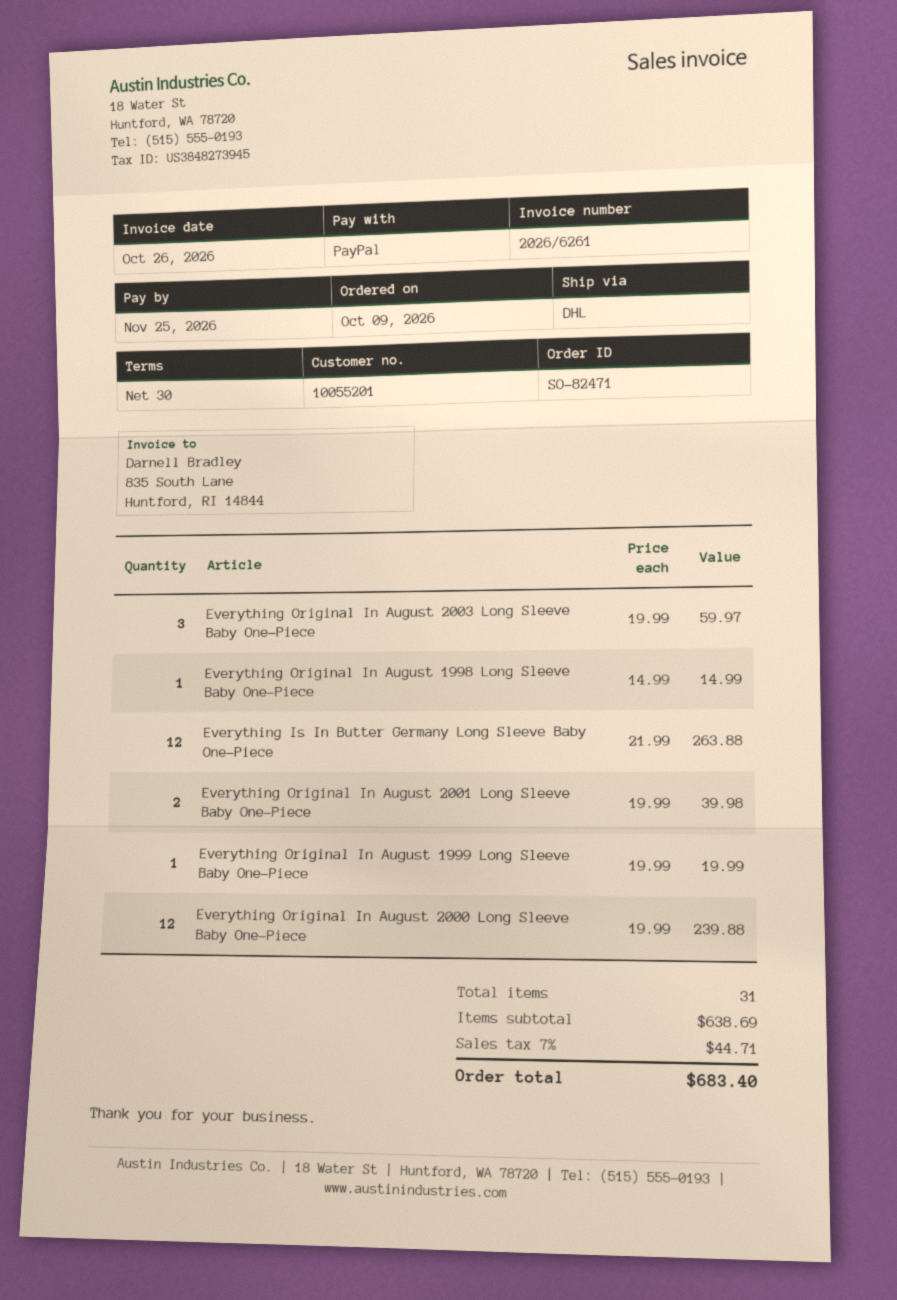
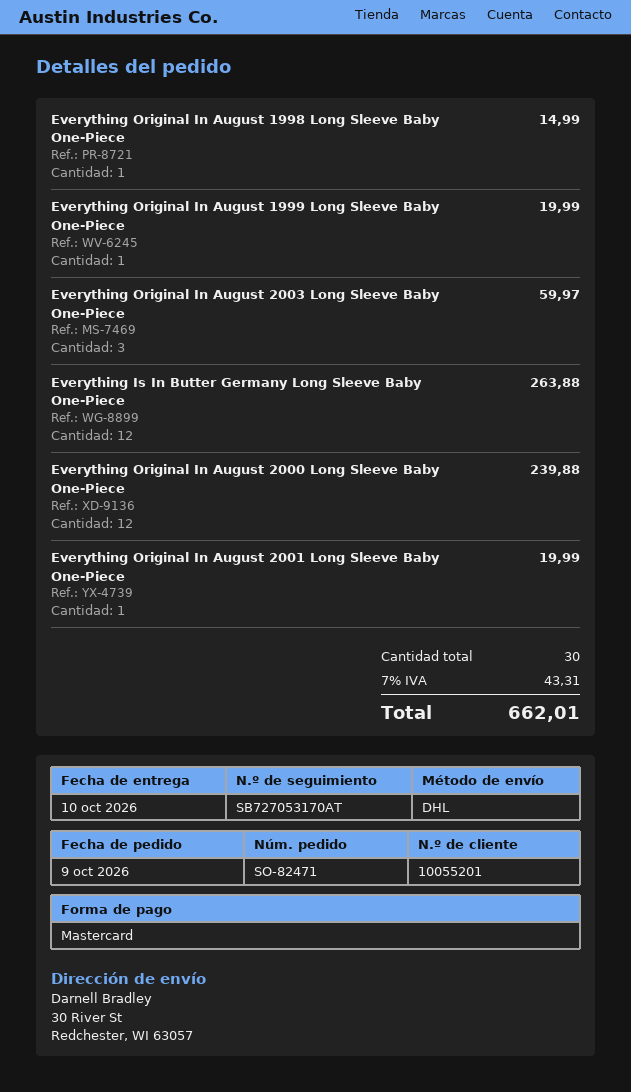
payment method: PayPal -> Mastercard
Everything Original In August 2001 Long Sleeve Baby One-Piece: 2 for 39.98 -> 1 for 19.99
total quantity: 31 -> 30
tax: 7% = 44.71 -> 7% = 43.31
total: 683.40 -> 662.01

